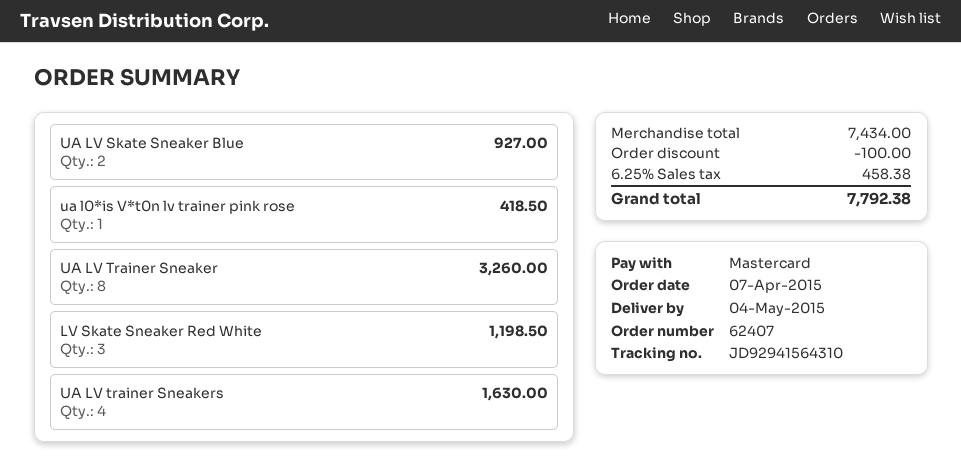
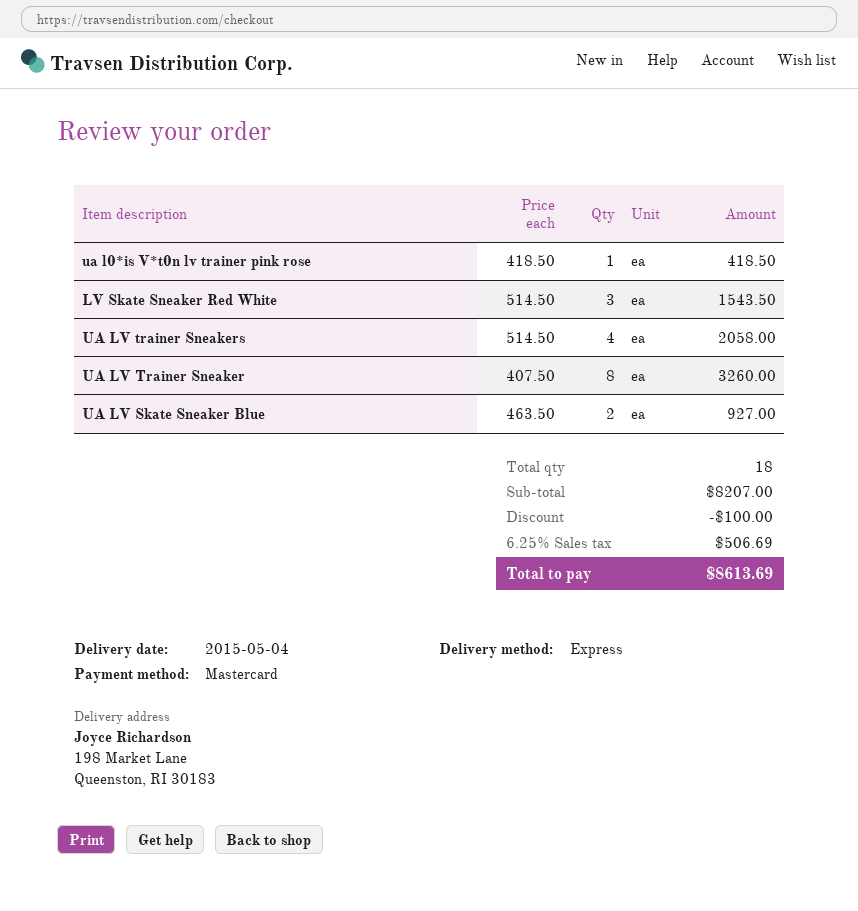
LV Skate Sneaker Red White: 3 for 1198.50 -> 3 for 1543.50
UA LV trainer Sneakers: 4 for 1630.00 -> 4 for 2058.00
subtotal: 7434.00 -> 8207.00
tax: 6.25% = 458.38 -> 6.25% = 506.69
total: 7792.38 -> 8613.69

